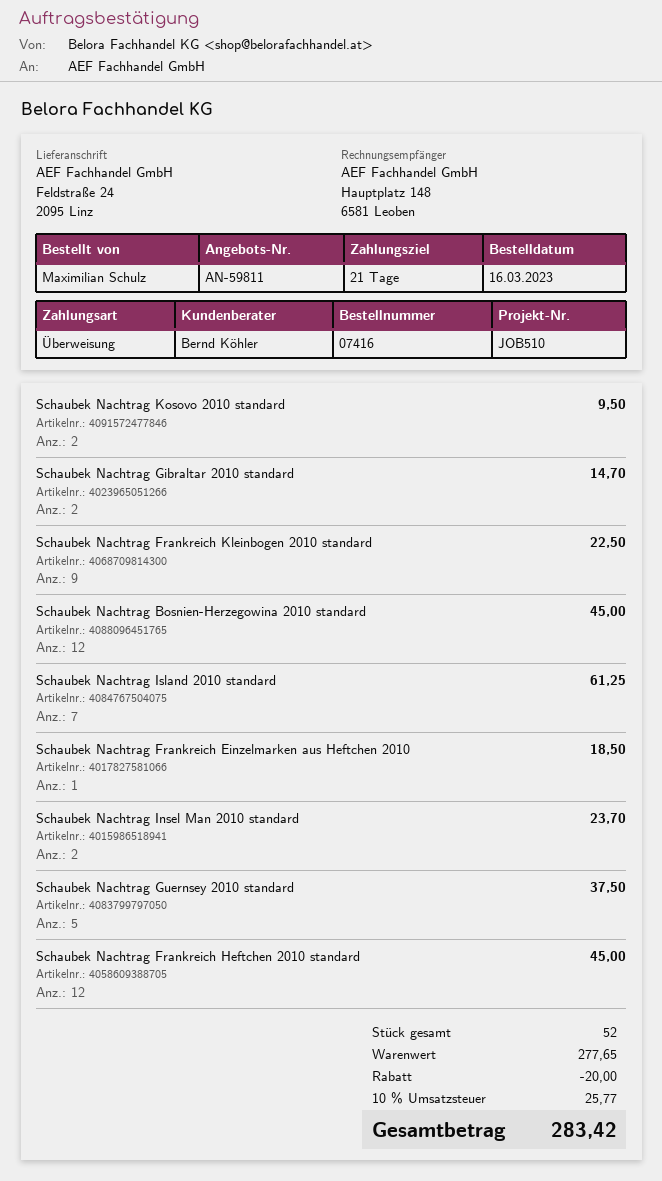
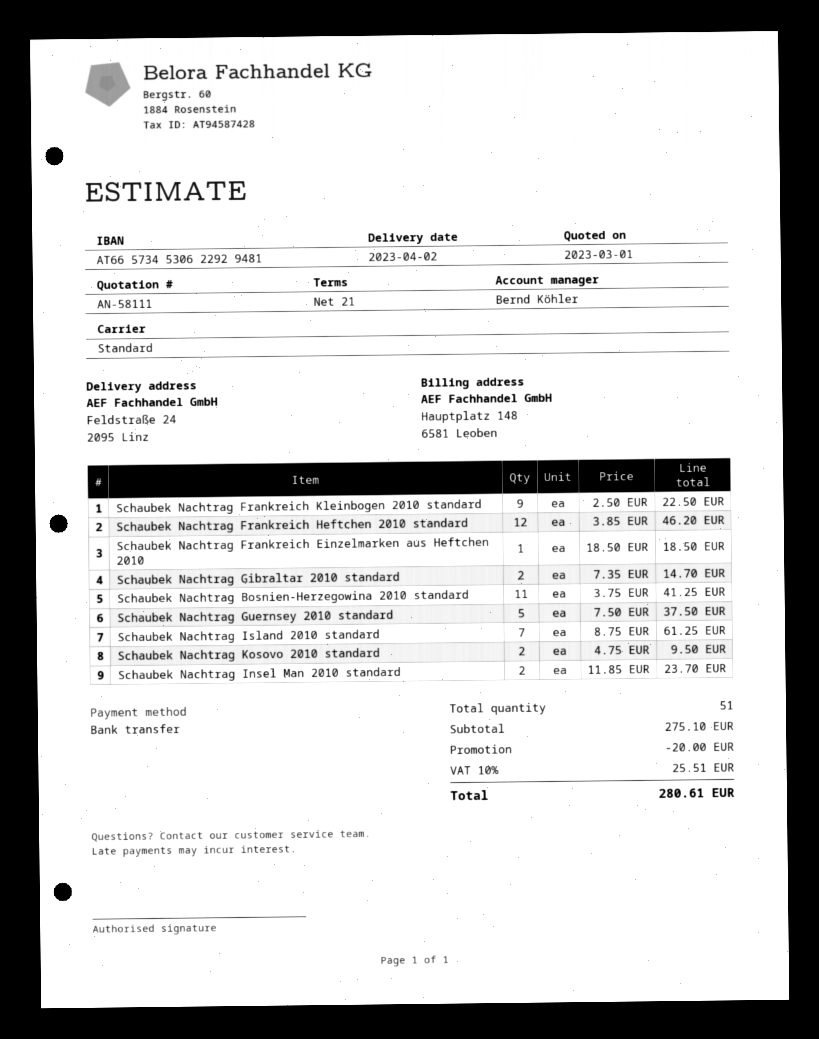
quote number: AN-59811 -> AN-58111
Schaubek Nachtrag Bosnien-Herzegowina 2010 standard: 12 for 45.00 -> 11 for 41.25
Schaubek Nachtrag Frankreich Heftchen 2010 standard: 12 for 45.00 -> 12 for 46.20
total quantity: 52 -> 51
subtotal: 277.65 -> 275.10
tax: 10% = 25.77 -> 10% = 25.51
total: 283.42 -> 280.61

